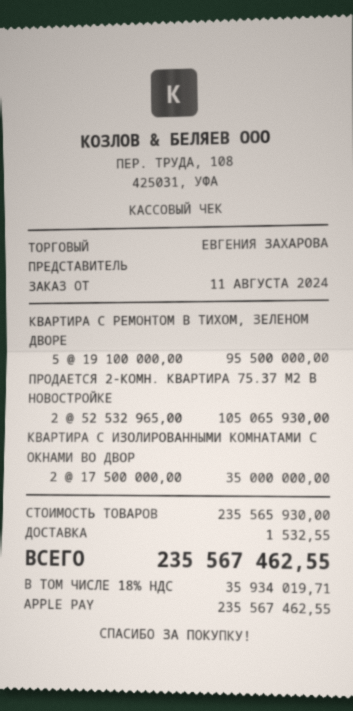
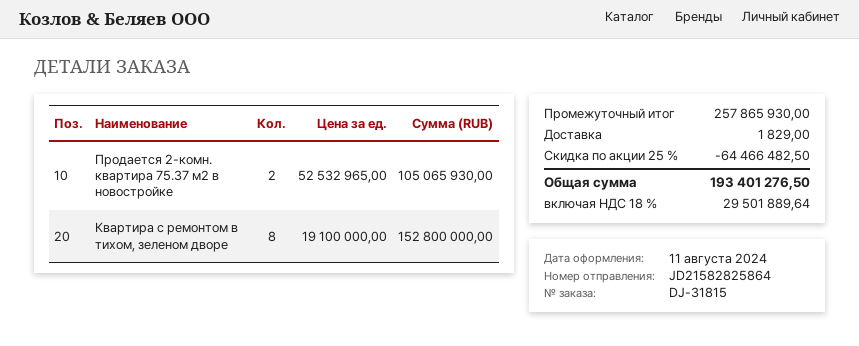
КВАРТИРА С РЕМОНТОМ В ТИХОМ, ЗЕЛЕНОМ ДВОРЕ: 5 x 19100000.00 = 95500000.00 -> 8 x 19100000.00 = 152800000.00
КВАРТИРА С ИЗОЛИРОВАННЫМИ КОМНАТАМИ С ОКНАМИ ВО ДВОР: 2 x 17500000.00 = 35000000.00 -> none
subtotal: 235565930.00 -> 257865930.00
discount: none -> 25% = 64466482.50
shipping: 1532.55 -> 1829.00
tax: 18% = 35934019.71 -> 18% = 29501889.64
total: 235567462.55 -> 193401276.50

